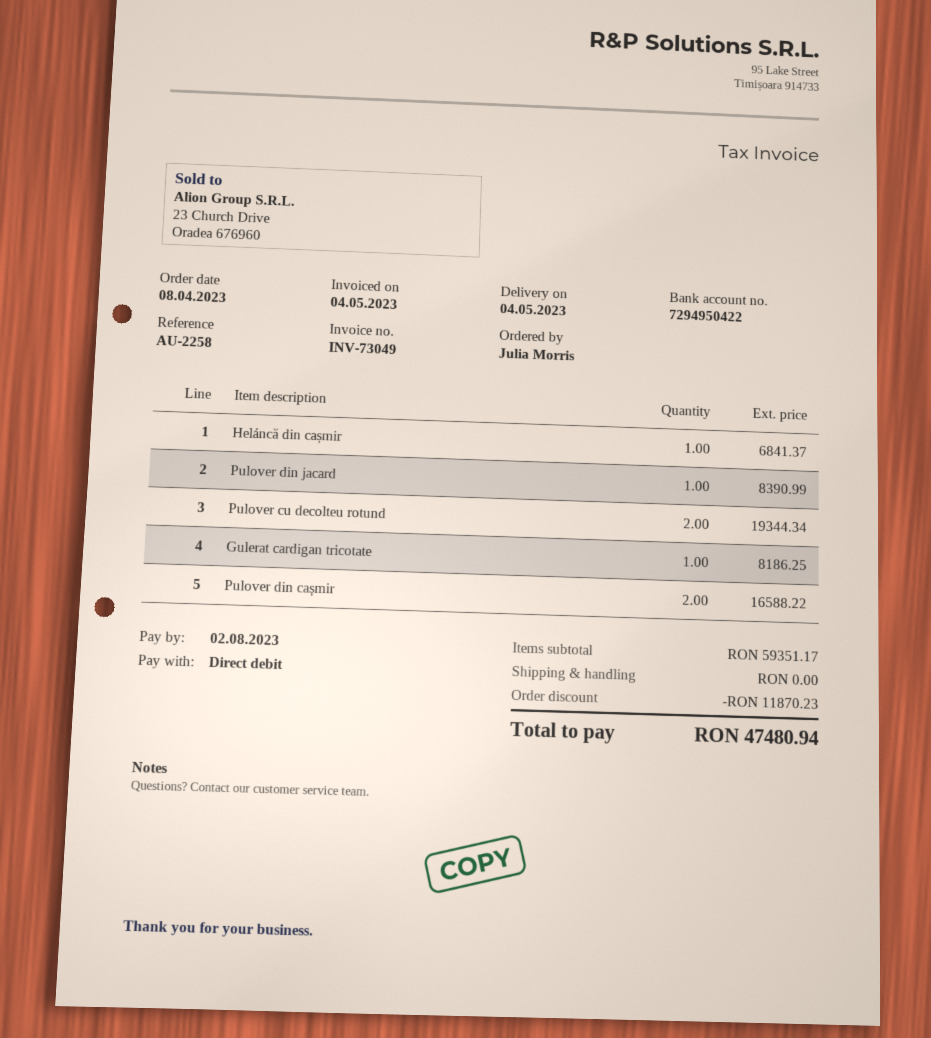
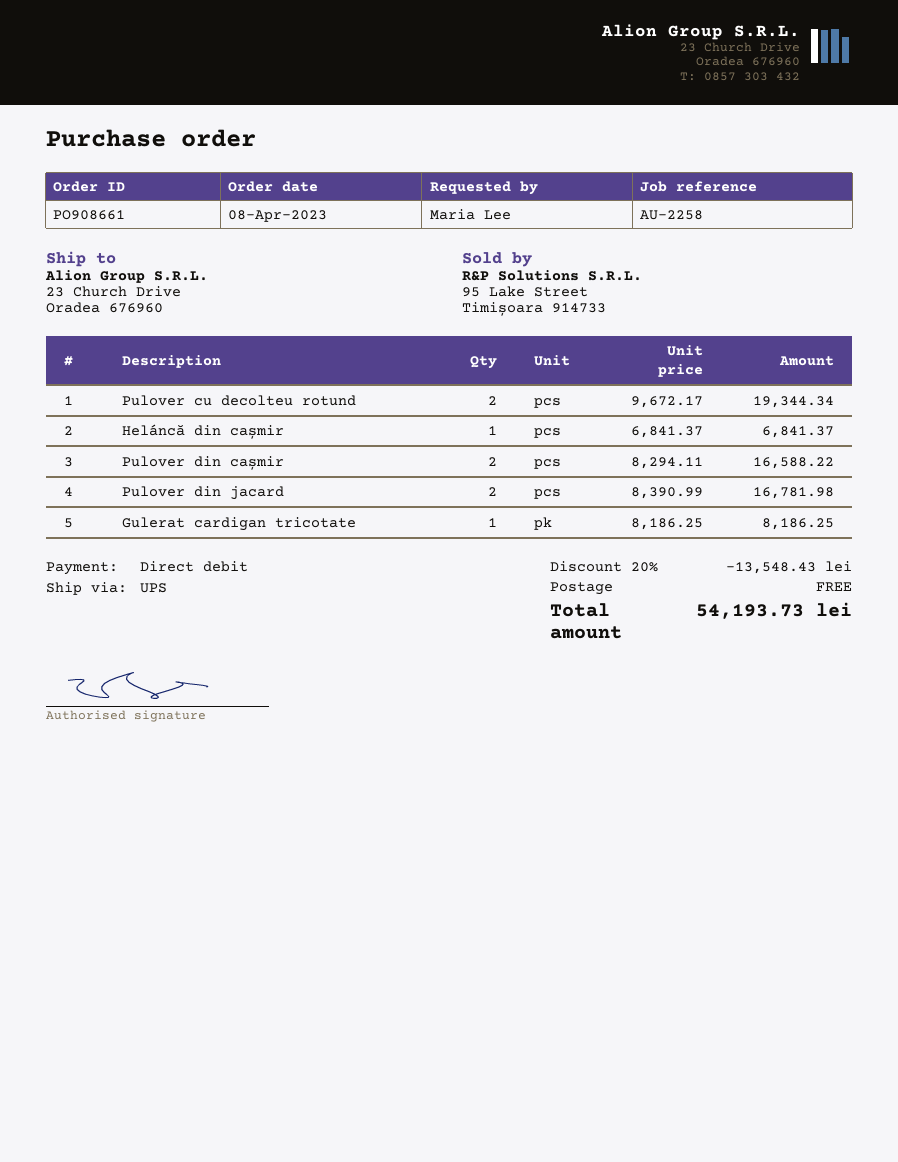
ordered by: Julia Morris -> Maria Lee
Pulover din jacard: 1 for 8390.99 -> 2 for 16781.98
discount: 11870.23 -> 13548.43
total: 47480.94 -> 54193.73

